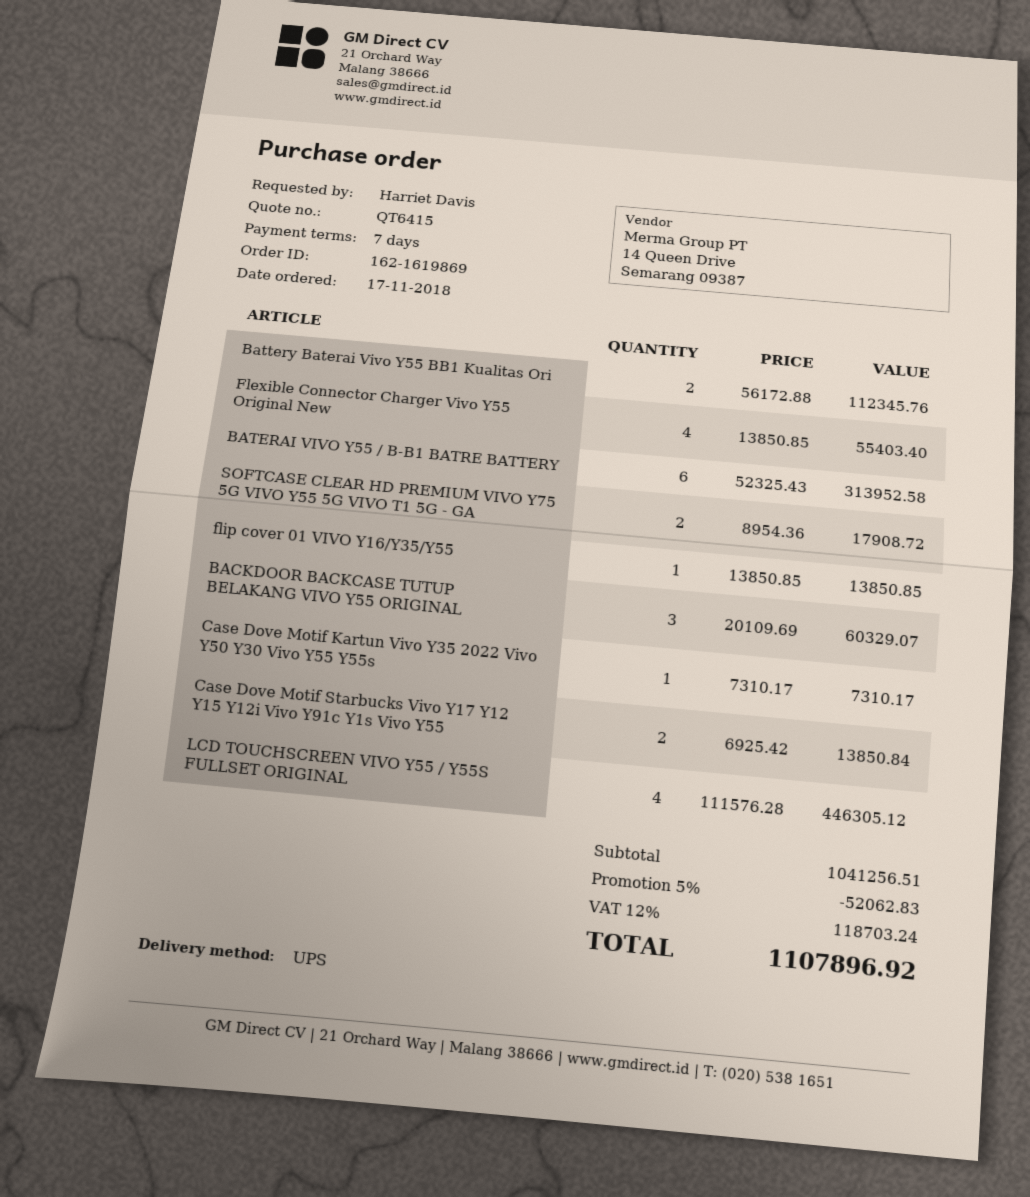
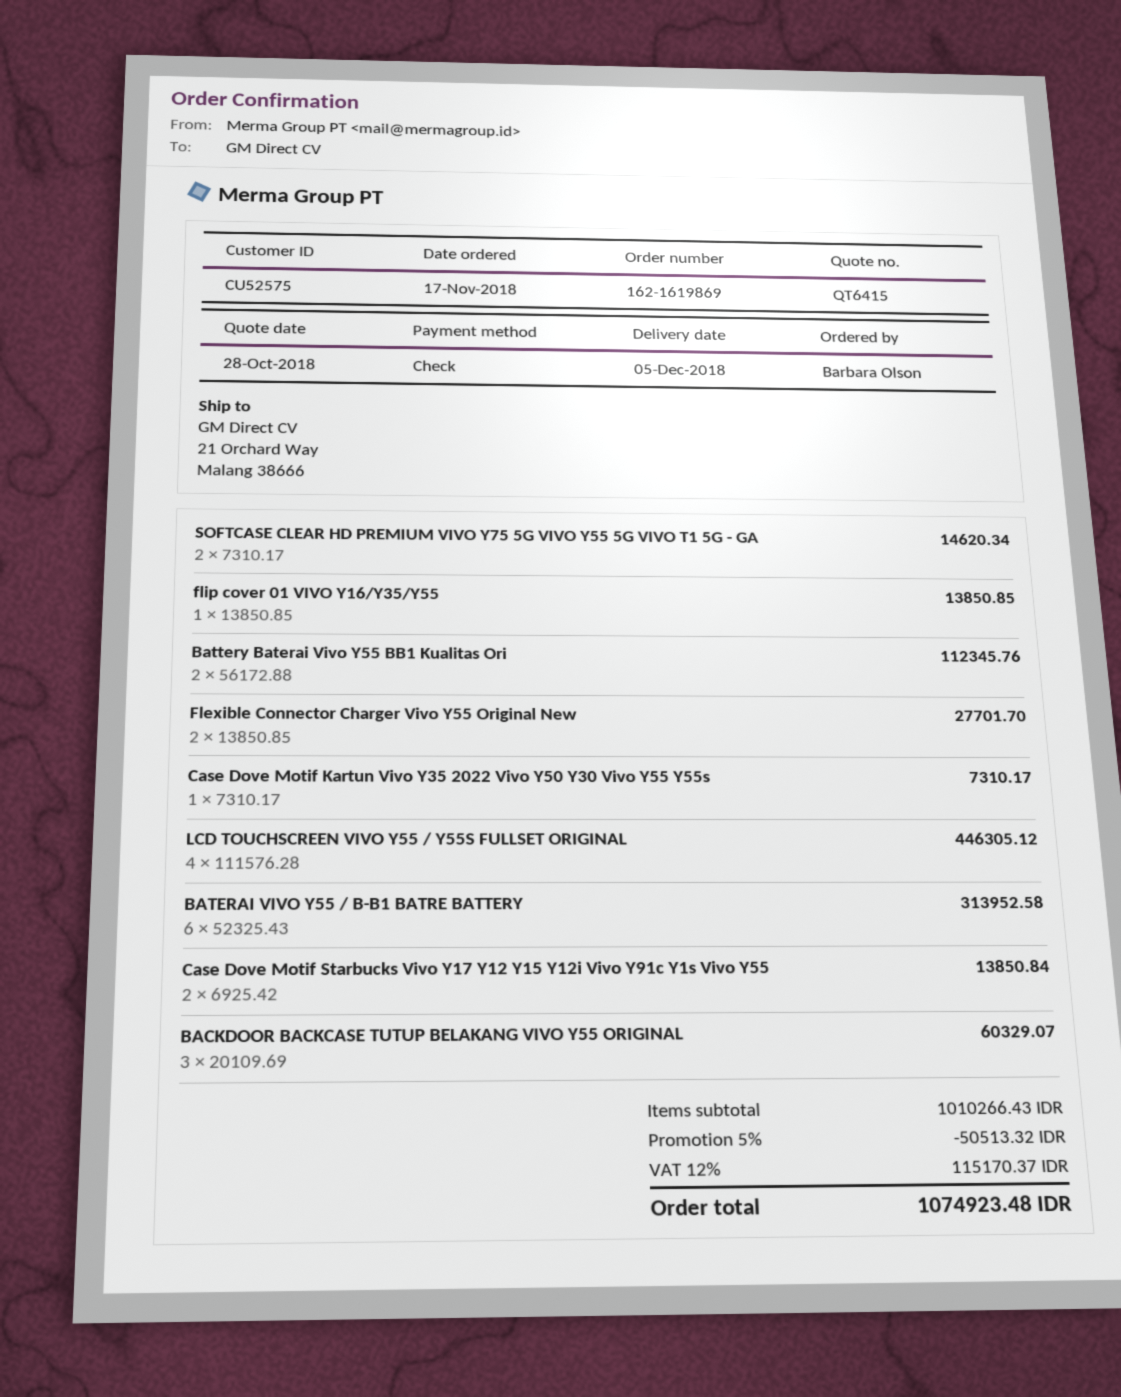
ordered by: Harriet Davis -> Barbara Olson
Flexible Connector Charger Vivo Y55 Original New: 4 x 13850.85 = 55403.40 -> 2 x 13850.85 = 27701.70
SOFTCASE CLEAR HD PREMIUM VIVO Y75 5G VIVO Y55 5G VIVO T1 5G - GA: 2 x 8954.36 = 17908.72 -> 2 x 7310.17 = 14620.34
subtotal: 1041256.51 -> 1010266.43
discount: 5% = 52062.83 -> 5% = 50513.32
tax: 12% = 118703.24 -> 12% = 115170.37
total: 1107896.92 -> 1074923.48

